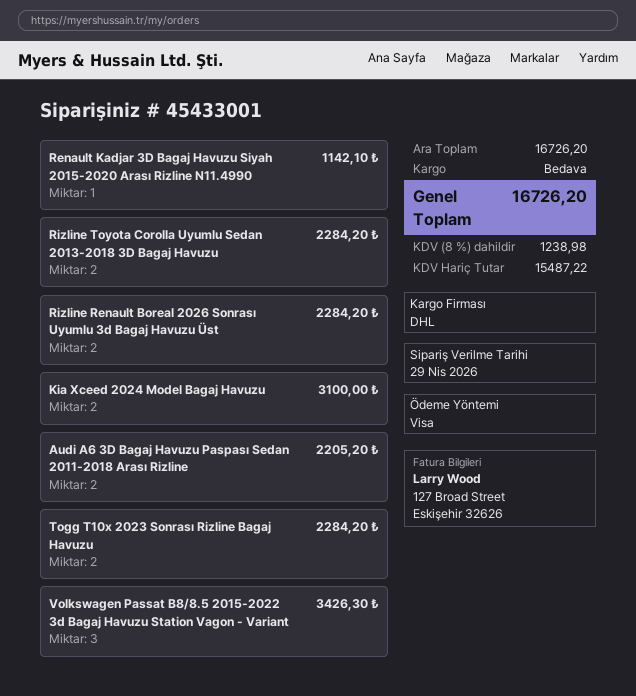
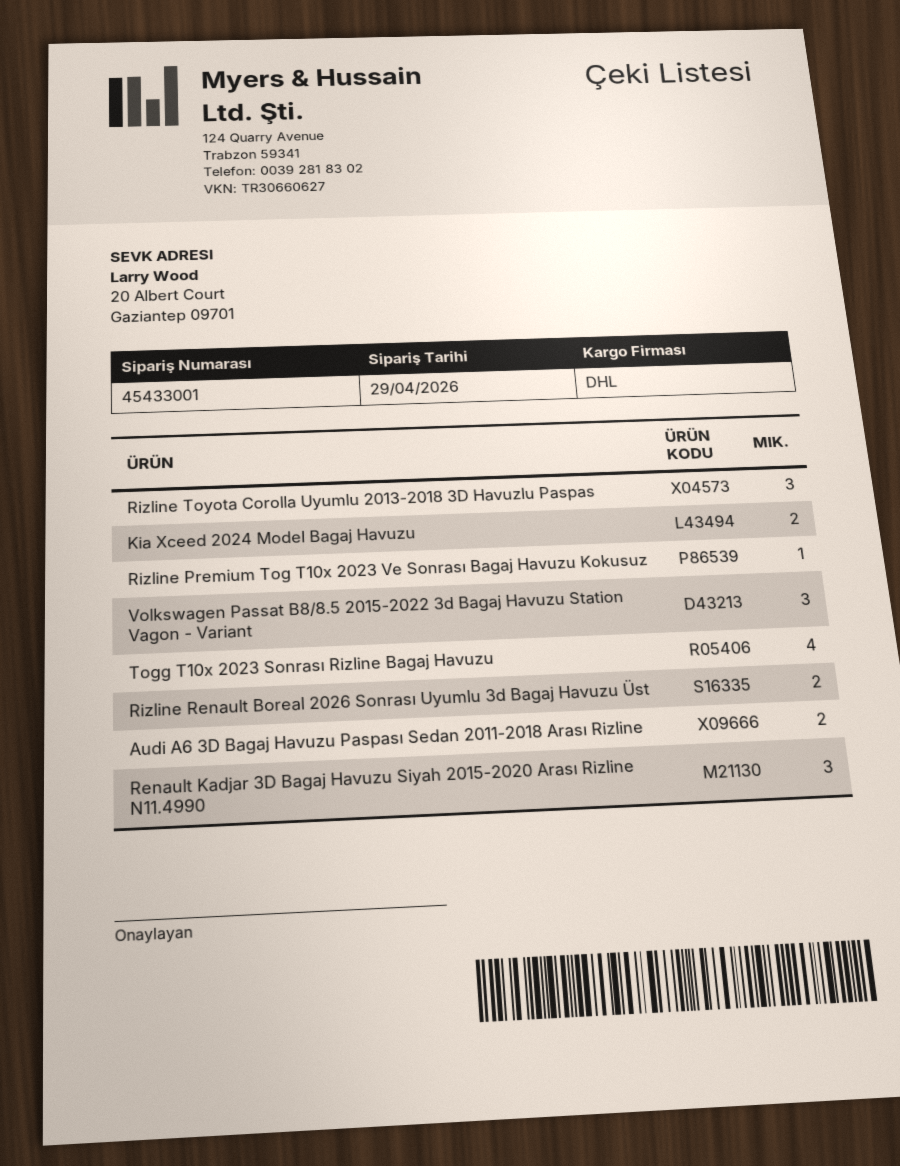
Renault Kadjar 3D Bagaj Havuzu Siyah 2015-2020 Arası Rizline N11.4990: 1 -> 3
Rizline Toyota Corolla Uyumlu Sedan 2013-2018 3D Bagaj Havuzu: 2 -> none
Togg T10x 2023 Sonrası Rizline Bagaj Havuzu: 2 -> 4
Rizline Toyota Corolla Uyumlu 2013-2018 3D Havuzlu Paspas: none -> 3
Rizline Premium Tog T10x 2023 Ve Sonrası Bagaj Havuzu Kokusuz: none -> 1

